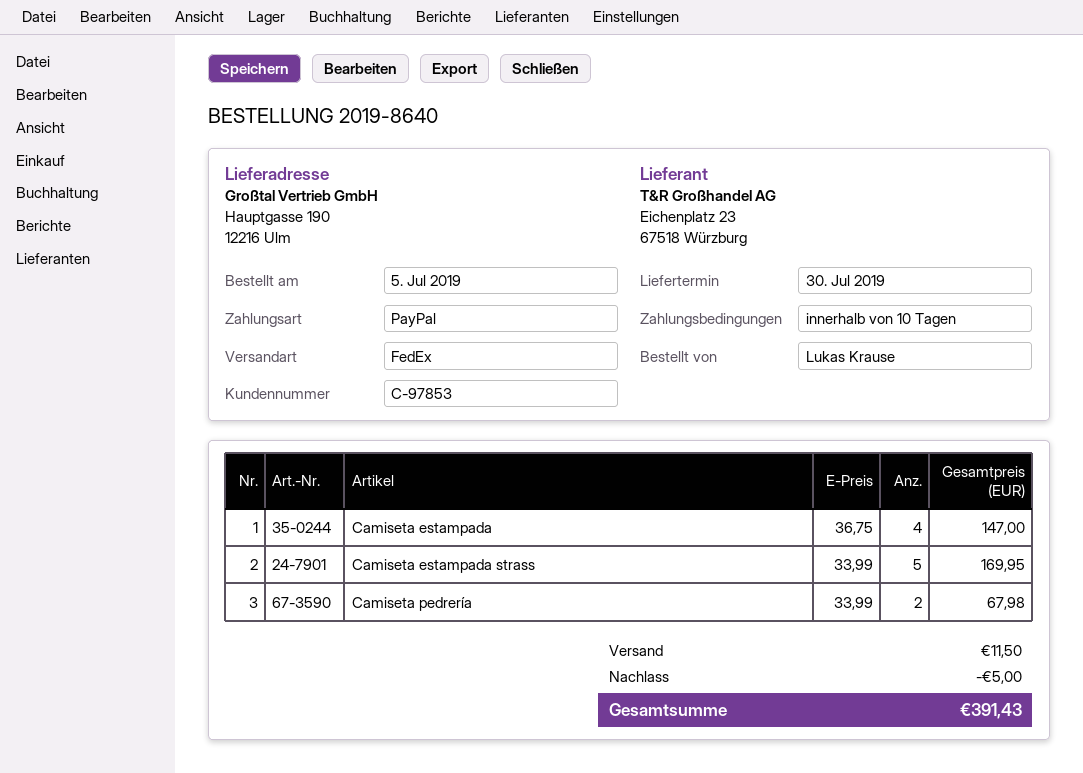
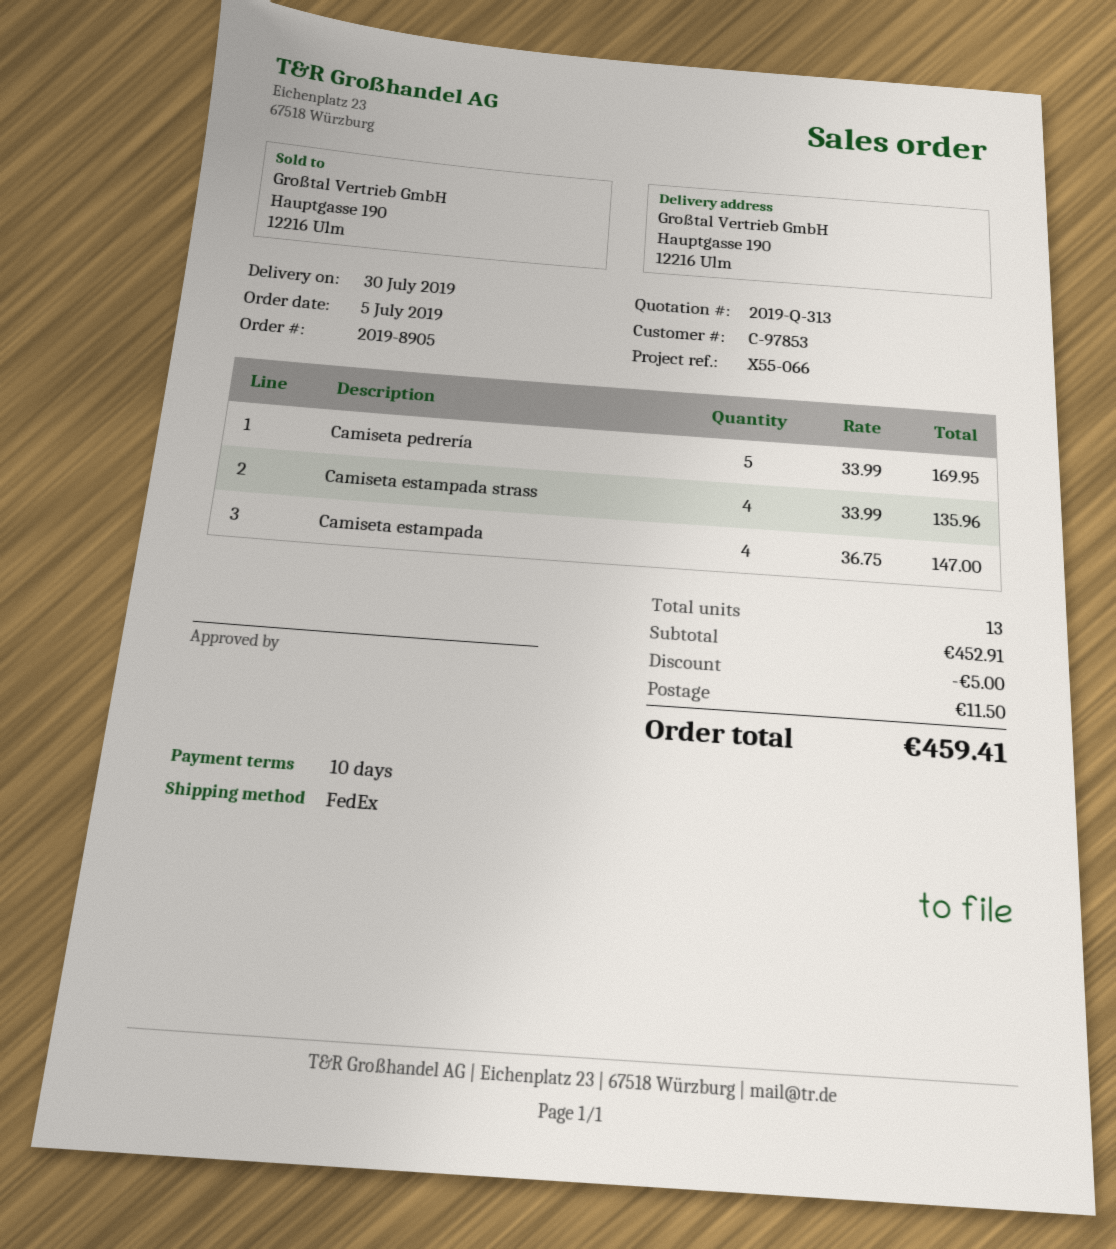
order number: 2019-8640 -> 2019-8905
Camiseta estampada strass: 5 x 33.99 = 169.95 -> 4 x 33.99 = 135.96
Camiseta pedrería: 2 x 33.99 = 67.98 -> 5 x 33.99 = 169.95
total: 391.43 -> 459.41

